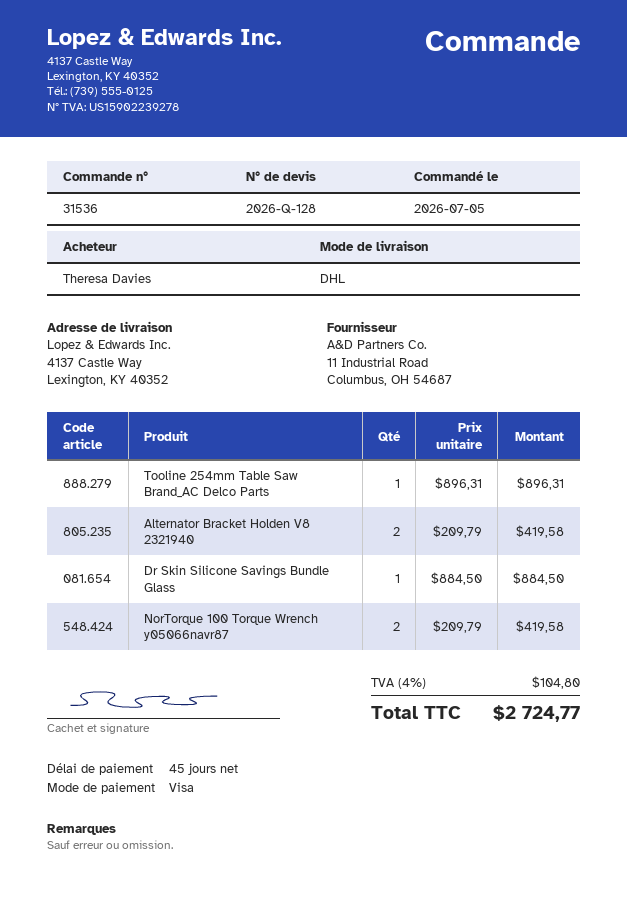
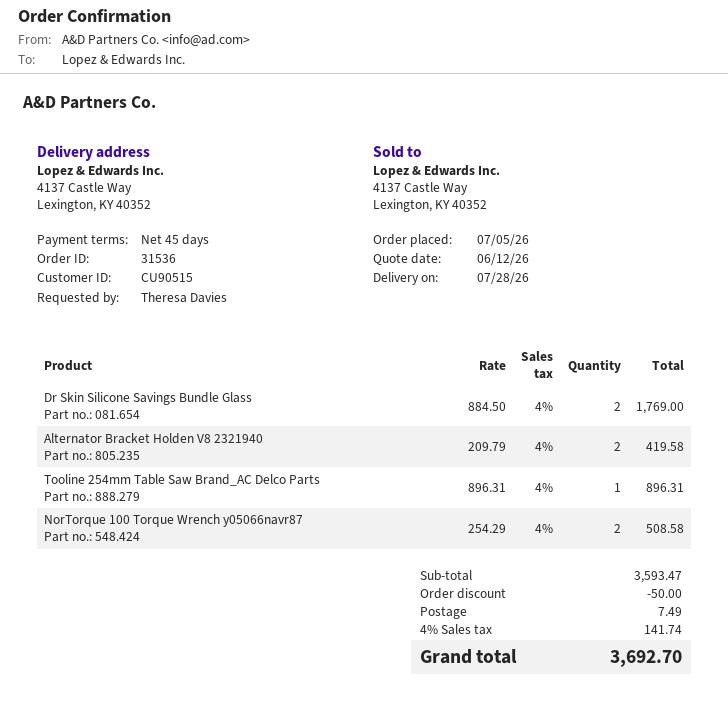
Dr Skin Silicone Savings Bundle Glass: 1 x 884.50 = 884.50 -> 2 x 884.50 = 1769.00
NorTorque 100 Torque Wrench y05066navr87: 2 x 209.79 = 419.58 -> 2 x 254.29 = 508.58
discount: none -> 50.00
shipping: none -> 7.49
tax: 4% = 104.80 -> 4% = 141.74
total: 2724.77 -> 3692.70

